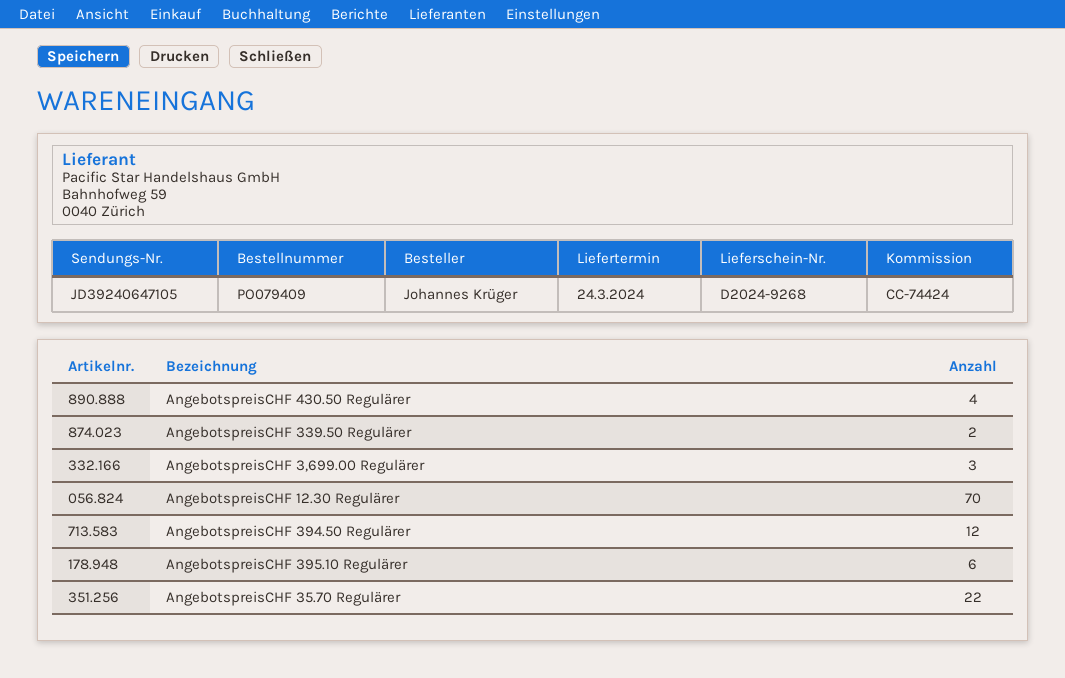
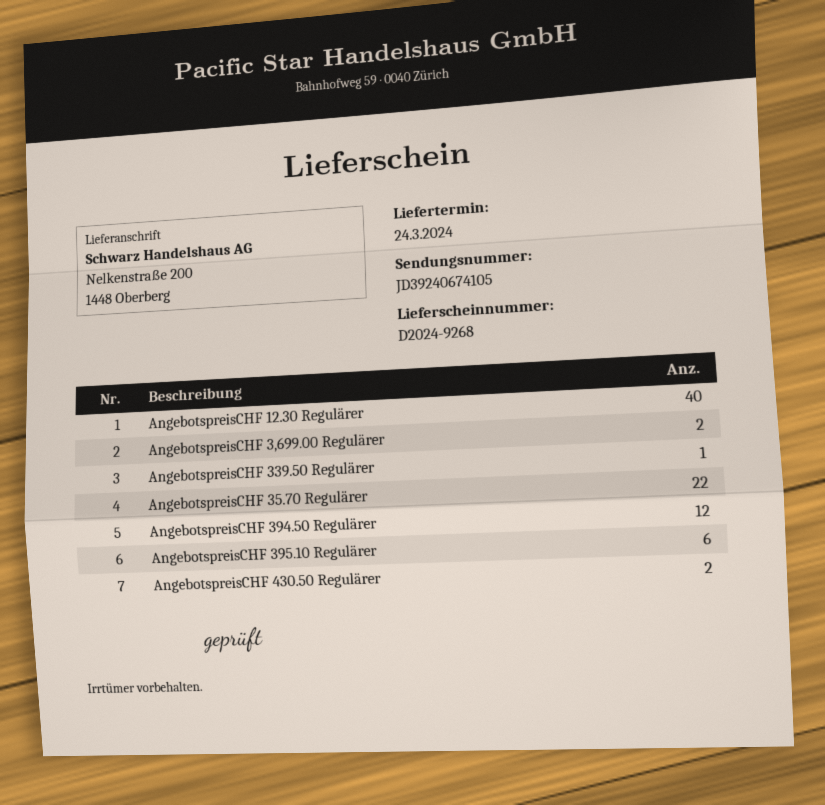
tracking number: JD39240647105 -> JD39240674105
AngebotspreisCHF 430.50 Regulärer: 4 -> 2
AngebotspreisCHF 339.50 Regulärer: 2 -> 1
AngebotspreisCHF 3,699.00 Regulärer: 3 -> 2
AngebotspreisCHF 12.30 Regulärer: 70 -> 40

